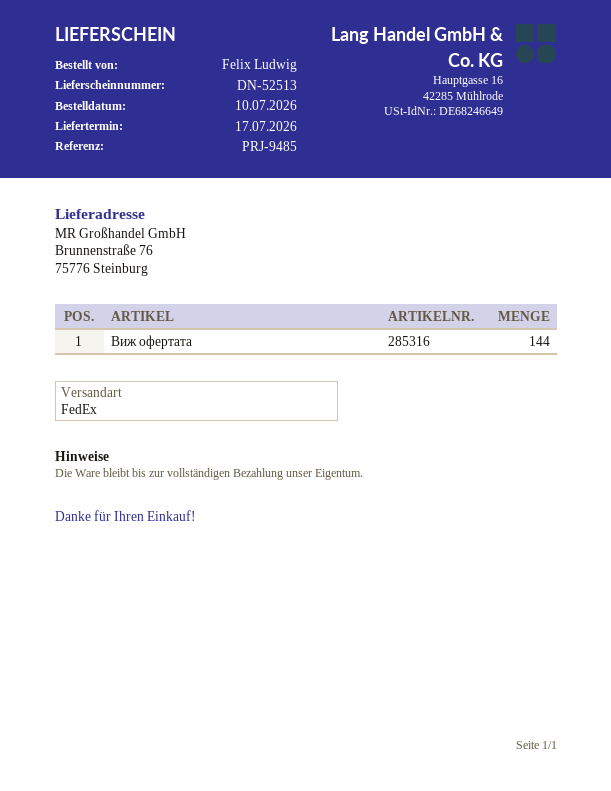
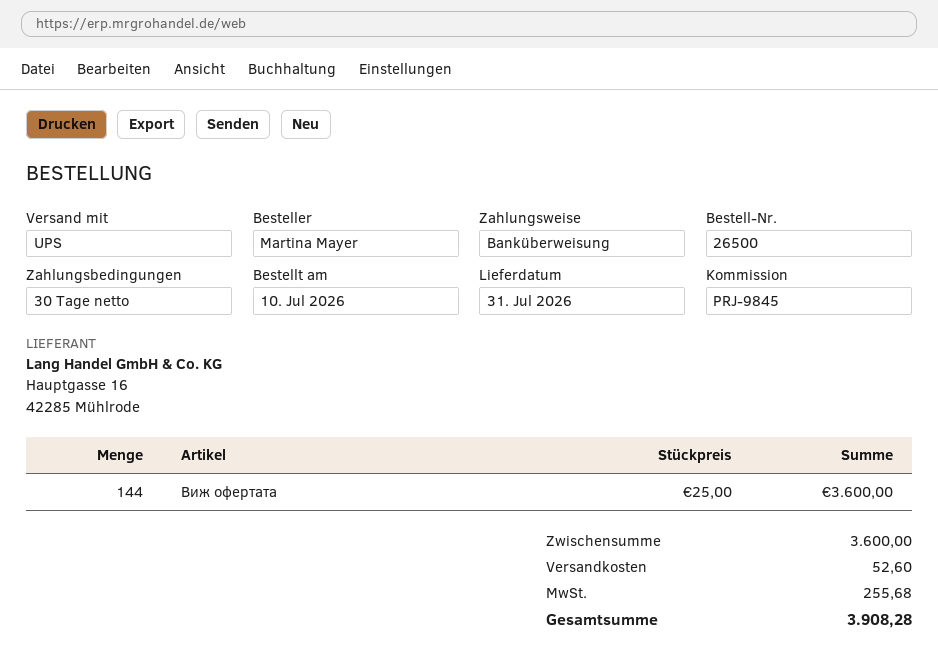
delivery date: 2026-07-17 -> 2026-07-31
reference: PRJ-9485 -> PRJ-9845
ordered by: Felix Ludwig -> Martina Mayer
shipping method: FedEx -> UPS

